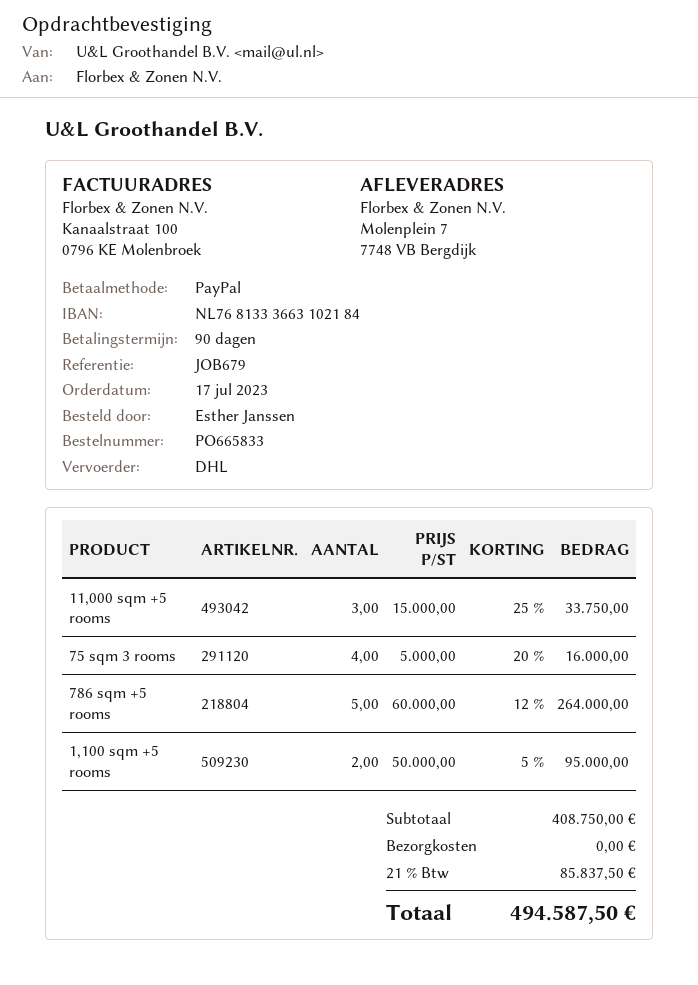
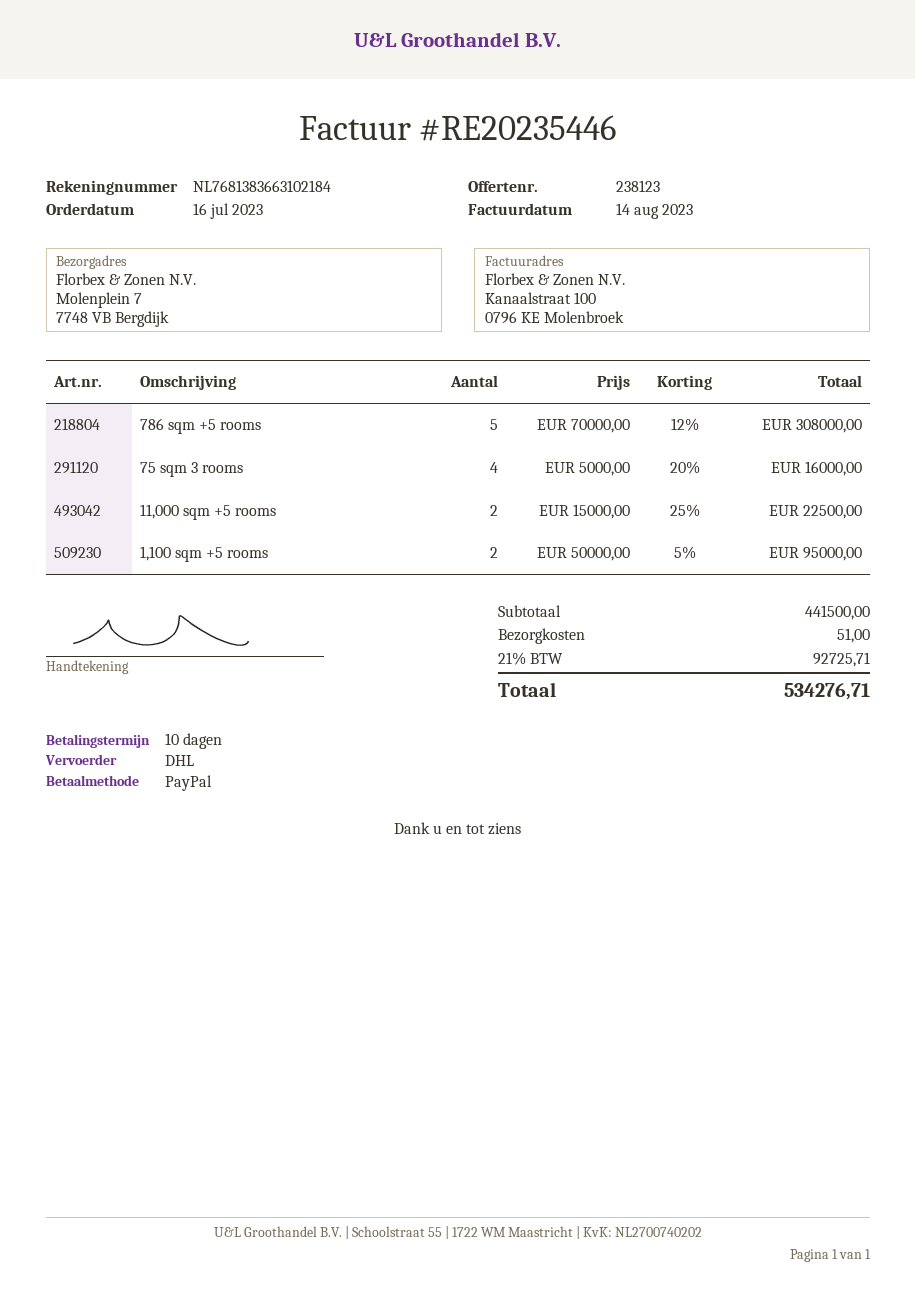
order date: 2023-07-17 -> 2023-07-16
payment terms: 90 days -> 10 days
bank account: NL7681333663102184 -> NL7681383663102184
11,000 sqm +5 rooms: 3 x 15000.00 - 25% = 33750.00 -> 2 x 15000.00 - 25% = 22500.00
786 sqm +5 rooms: 5 x 60000.00 - 12% = 264000.00 -> 5 x 70000.00 - 12% = 308000.00
subtotal: 408750.00 -> 441500.00
shipping: 0.00 -> 51.00
tax: 21% = 85837.50 -> 21% = 92725.71
total: 494587.50 -> 534276.71

